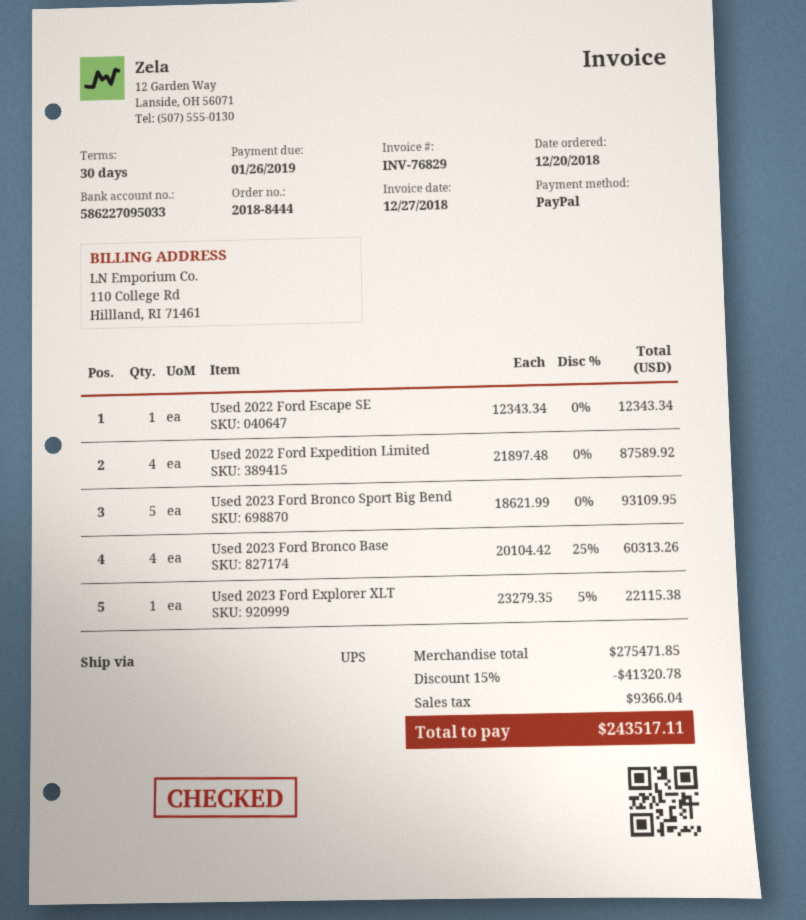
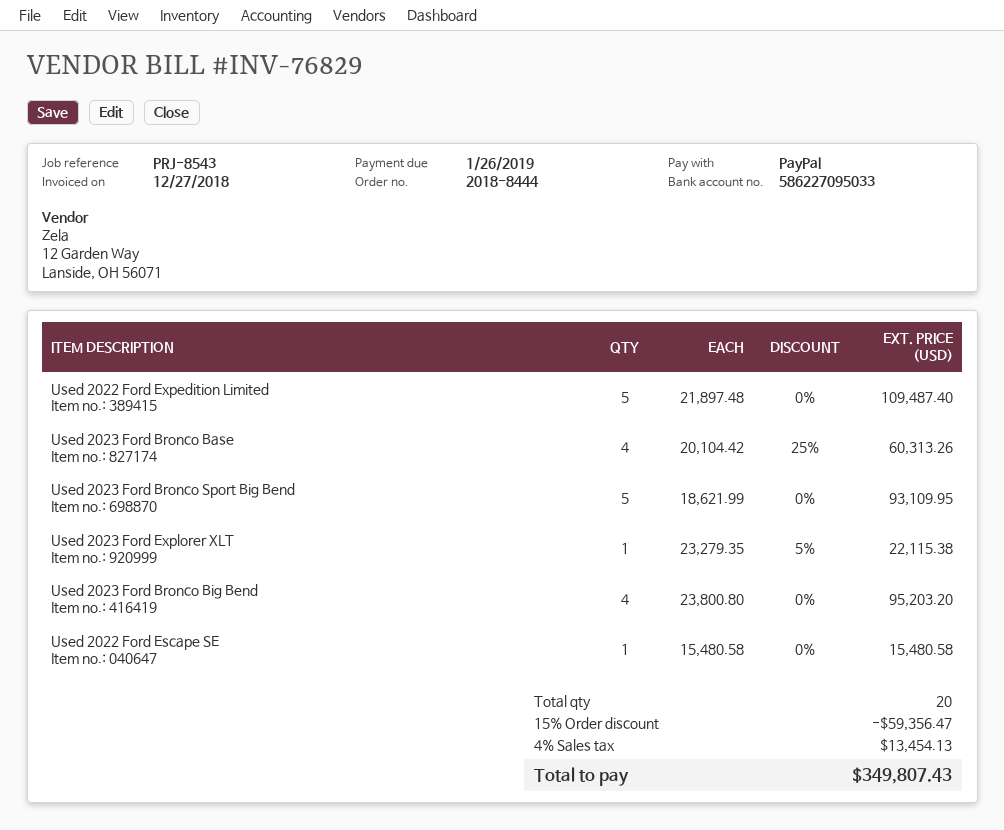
Used 2022 Ford Escape SE: 1 x 12343.34 = 12343.34 -> 1 x 15480.58 = 15480.58
Used 2022 Ford Expedition Limited: 4 x 21897.48 = 87589.92 -> 5 x 21897.48 = 109487.40
Used 2023 Ford Bronco Big Bend: none -> 4 x 23800.80 = 95203.20
discount: 15% = 41320.78 -> 15% = 59356.47
tax: 9366.04 -> 13454.13
total: 243517.11 -> 349807.43

